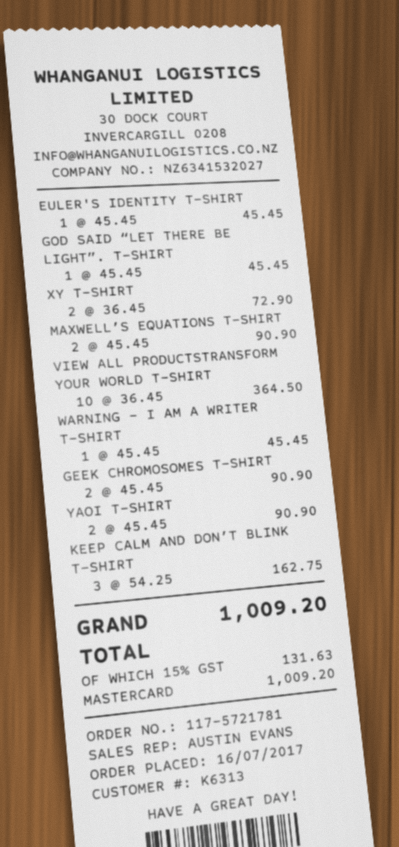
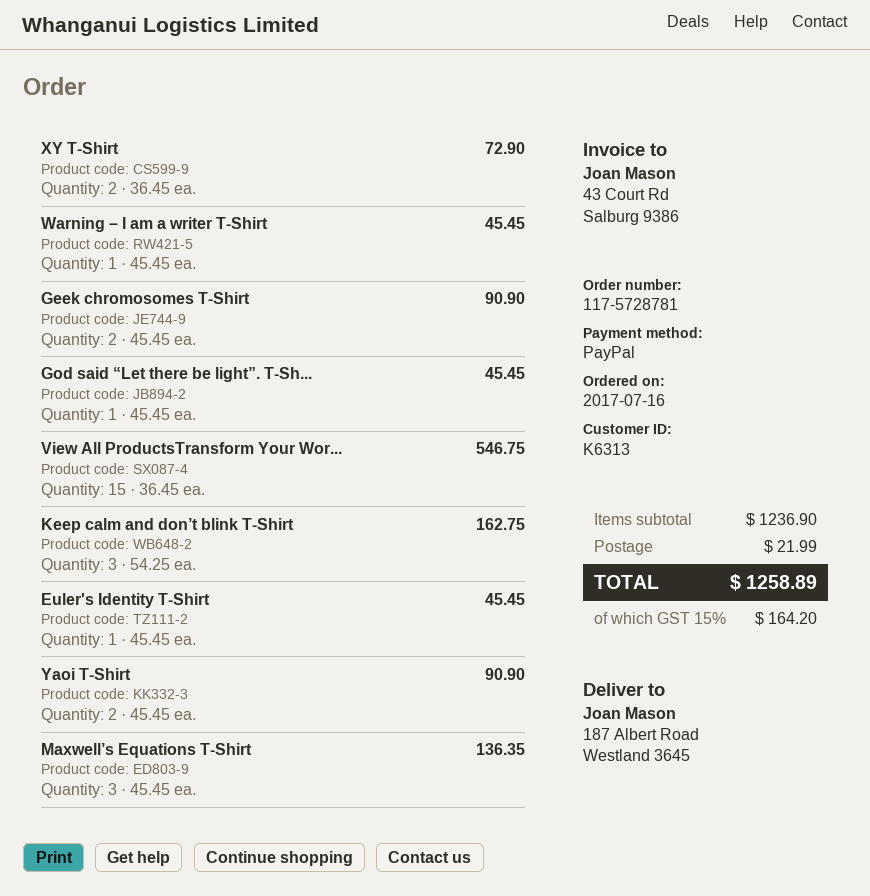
order number: 117-5721781 -> 117-5728781
payment method: Mastercard -> PayPal
MAXWELL’S EQUATIONS T-SHIRT: 2 x 45.45 = 90.90 -> 3 x 45.45 = 136.35
VIEW ALL PRODUCTSTRANSFORM YOUR WORLD T-SHIRT: 10 x 36.45 = 364.50 -> 15 x 36.45 = 546.75
shipping: none -> 21.99
tax: 15% = 131.63 -> 15% = 164.20
total: 1009.20 -> 1258.89

